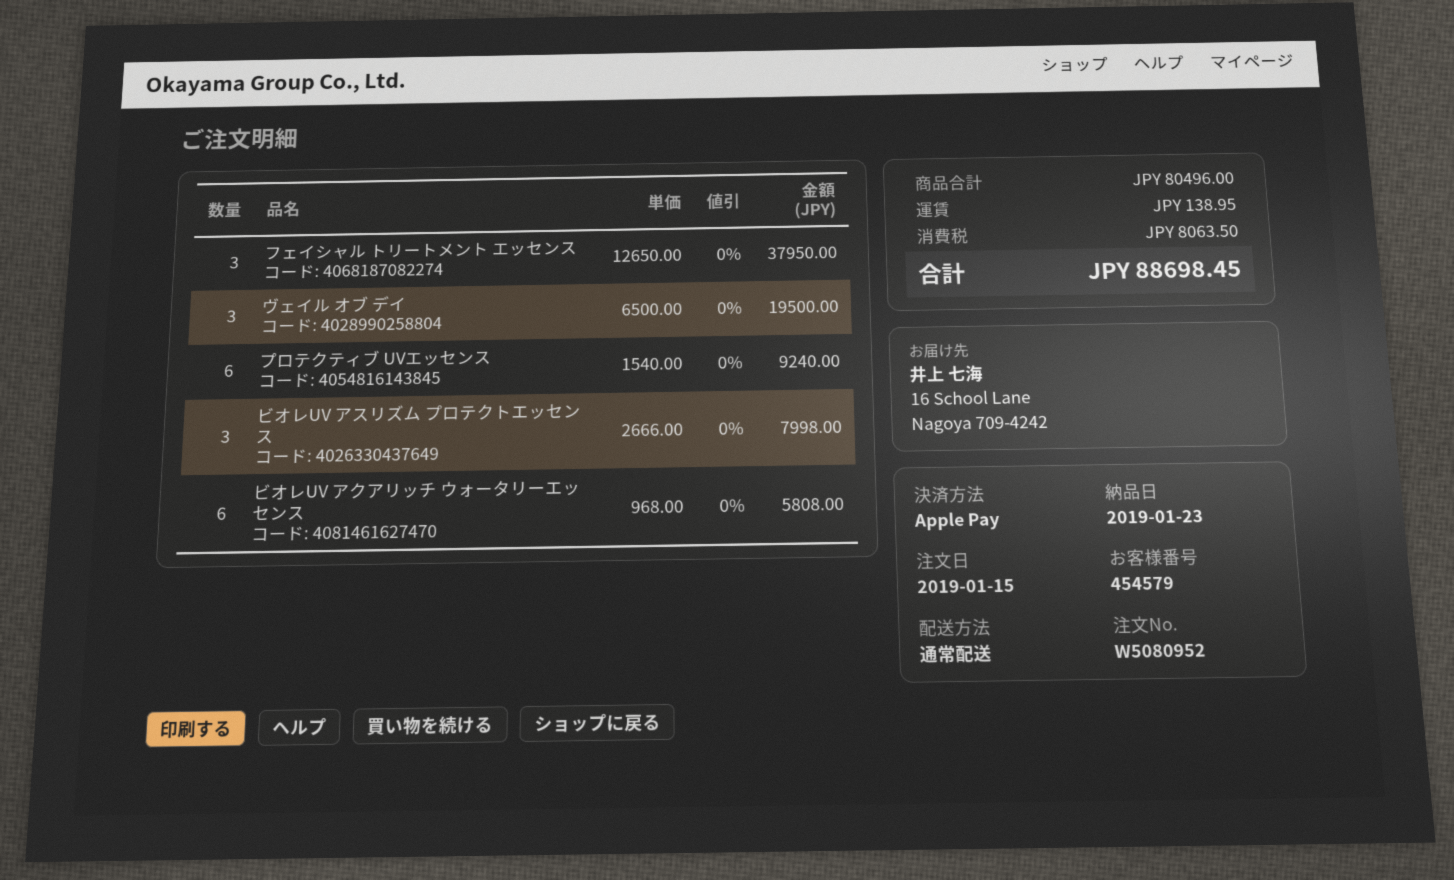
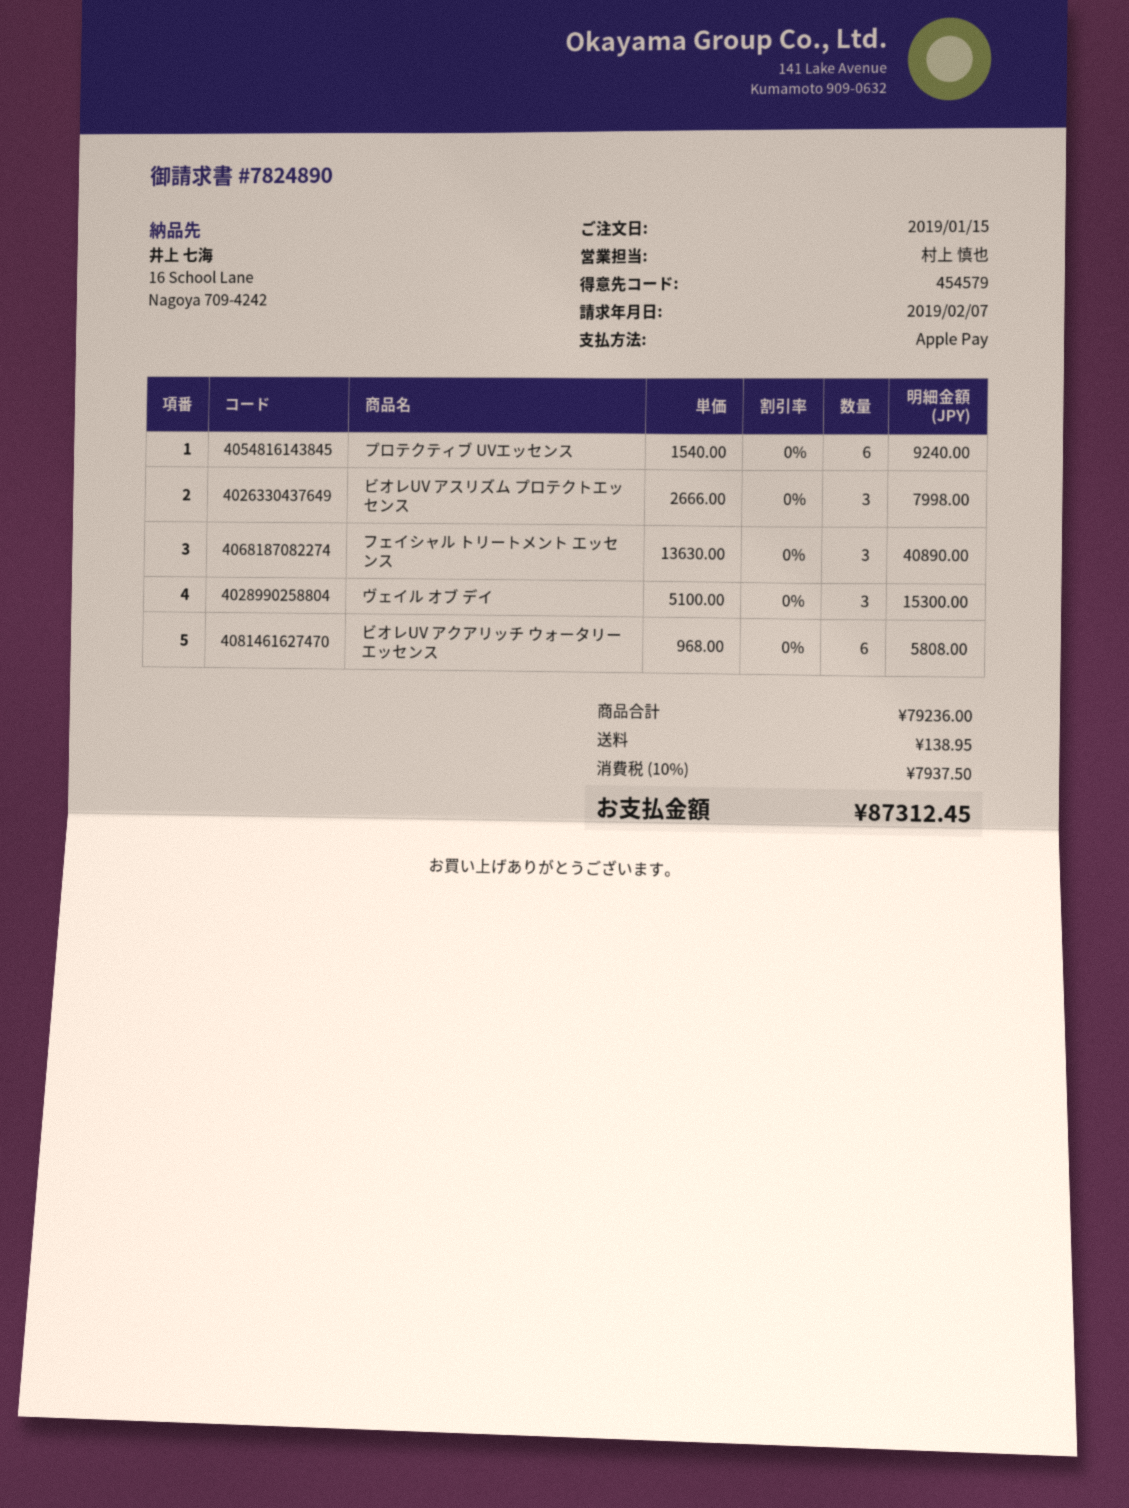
フェイシャル トリートメント エッセンス: 3 x 12650.00 = 37950.00 -> 3 x 13630.00 = 40890.00
ヴェイル オブ デイ: 3 x 6500.00 = 19500.00 -> 3 x 5100.00 = 15300.00
subtotal: 80496.00 -> 79236.00
tax: 8063.50 -> 7937.50
total: 88698.45 -> 87312.45

